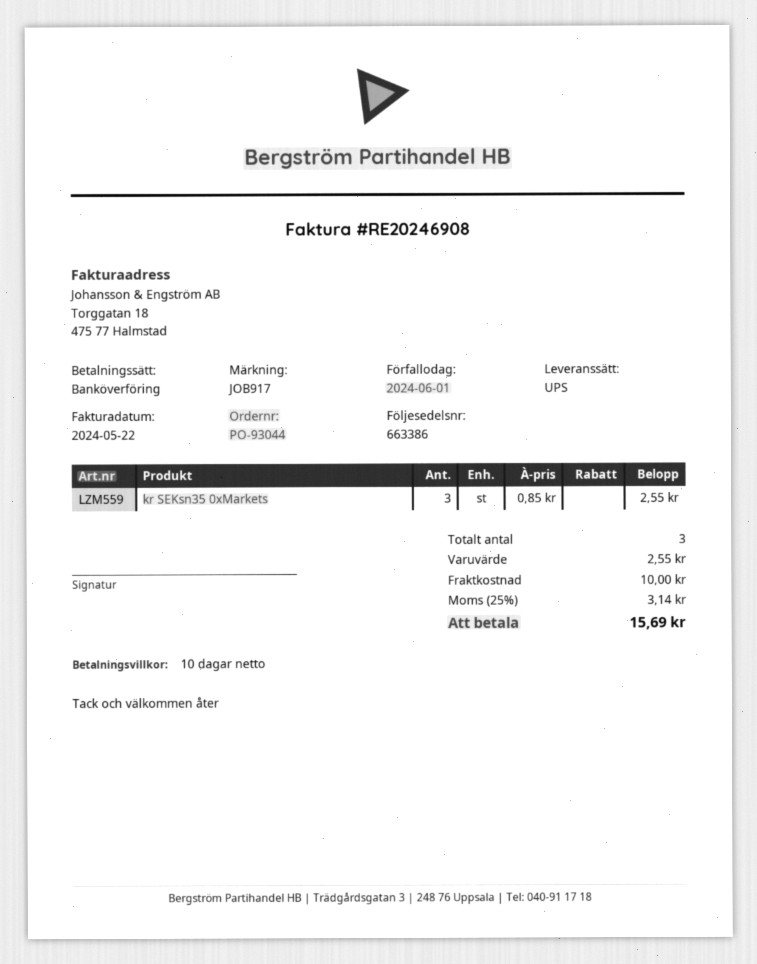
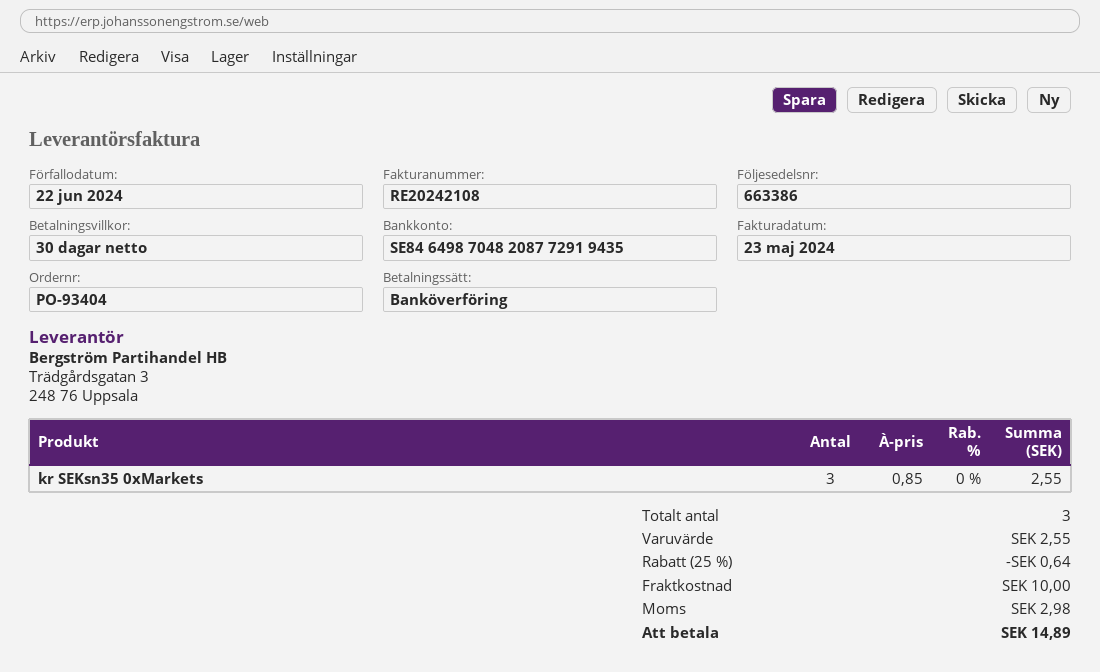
order number: PO-93044 -> PO-93404
invoice number: RE20246908 -> RE20242108
invoice date: 2024-05-22 -> 2024-05-23
payment terms: 10 days -> 30 days
due date: 2024-06-01 -> 2024-06-22
discount: none -> 25% = 0.64
tax: 3.14 -> 2.98
total: 15.69 -> 14.89

